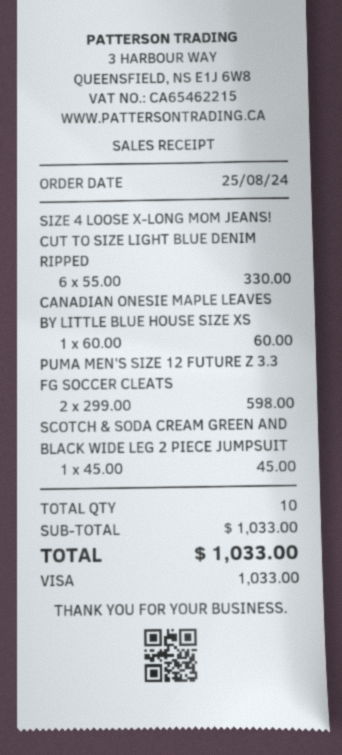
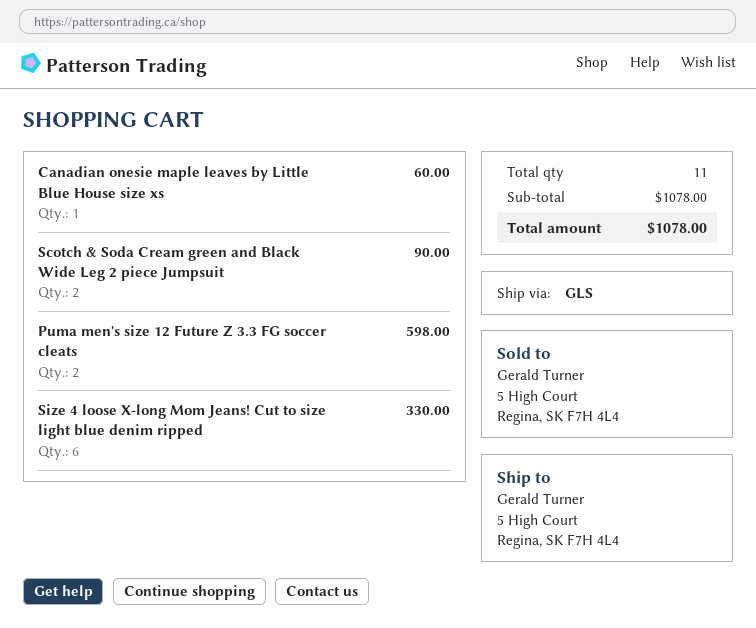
SCOTCH & SODA CREAM GREEN AND BLACK WIDE LEG 2 PIECE JUMPSUIT: 1 for 45.00 -> 2 for 90.00
total quantity: 10 -> 11
subtotal: 1033.00 -> 1078.00
total: 1033.00 -> 1078.00

